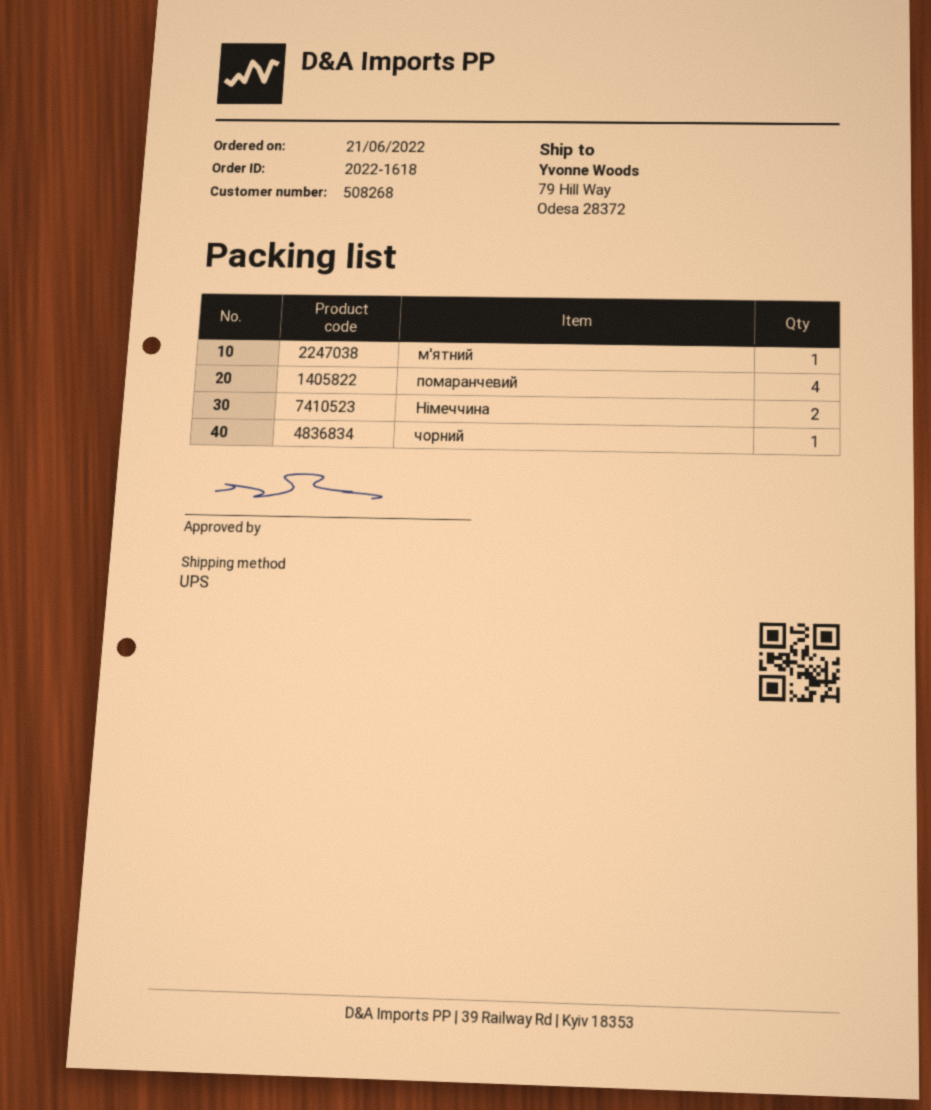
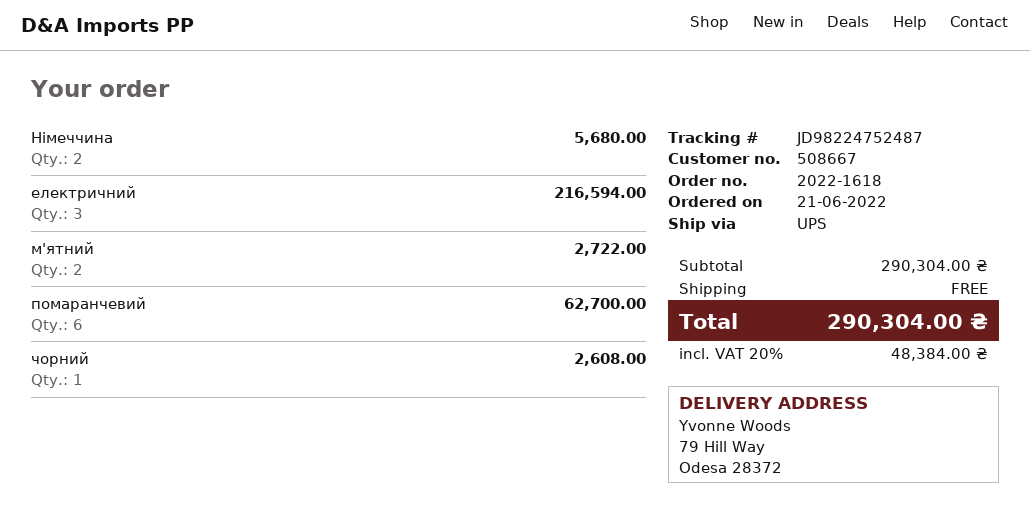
customer number: 508268 -> 508667
м'ятний: 1 -> 2
помаранчевий: 4 -> 6
електричний: none -> 3

